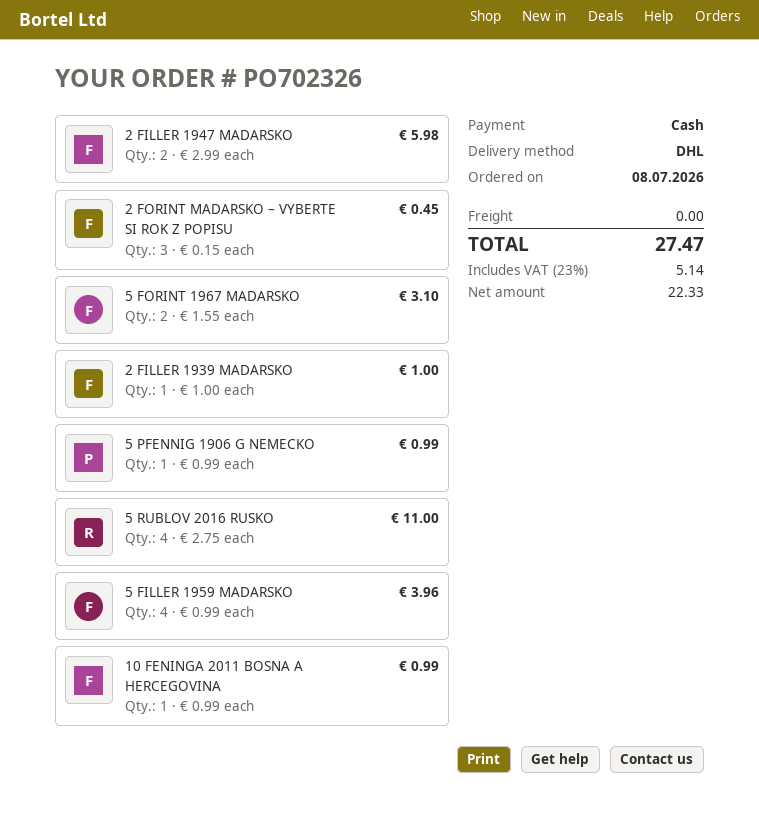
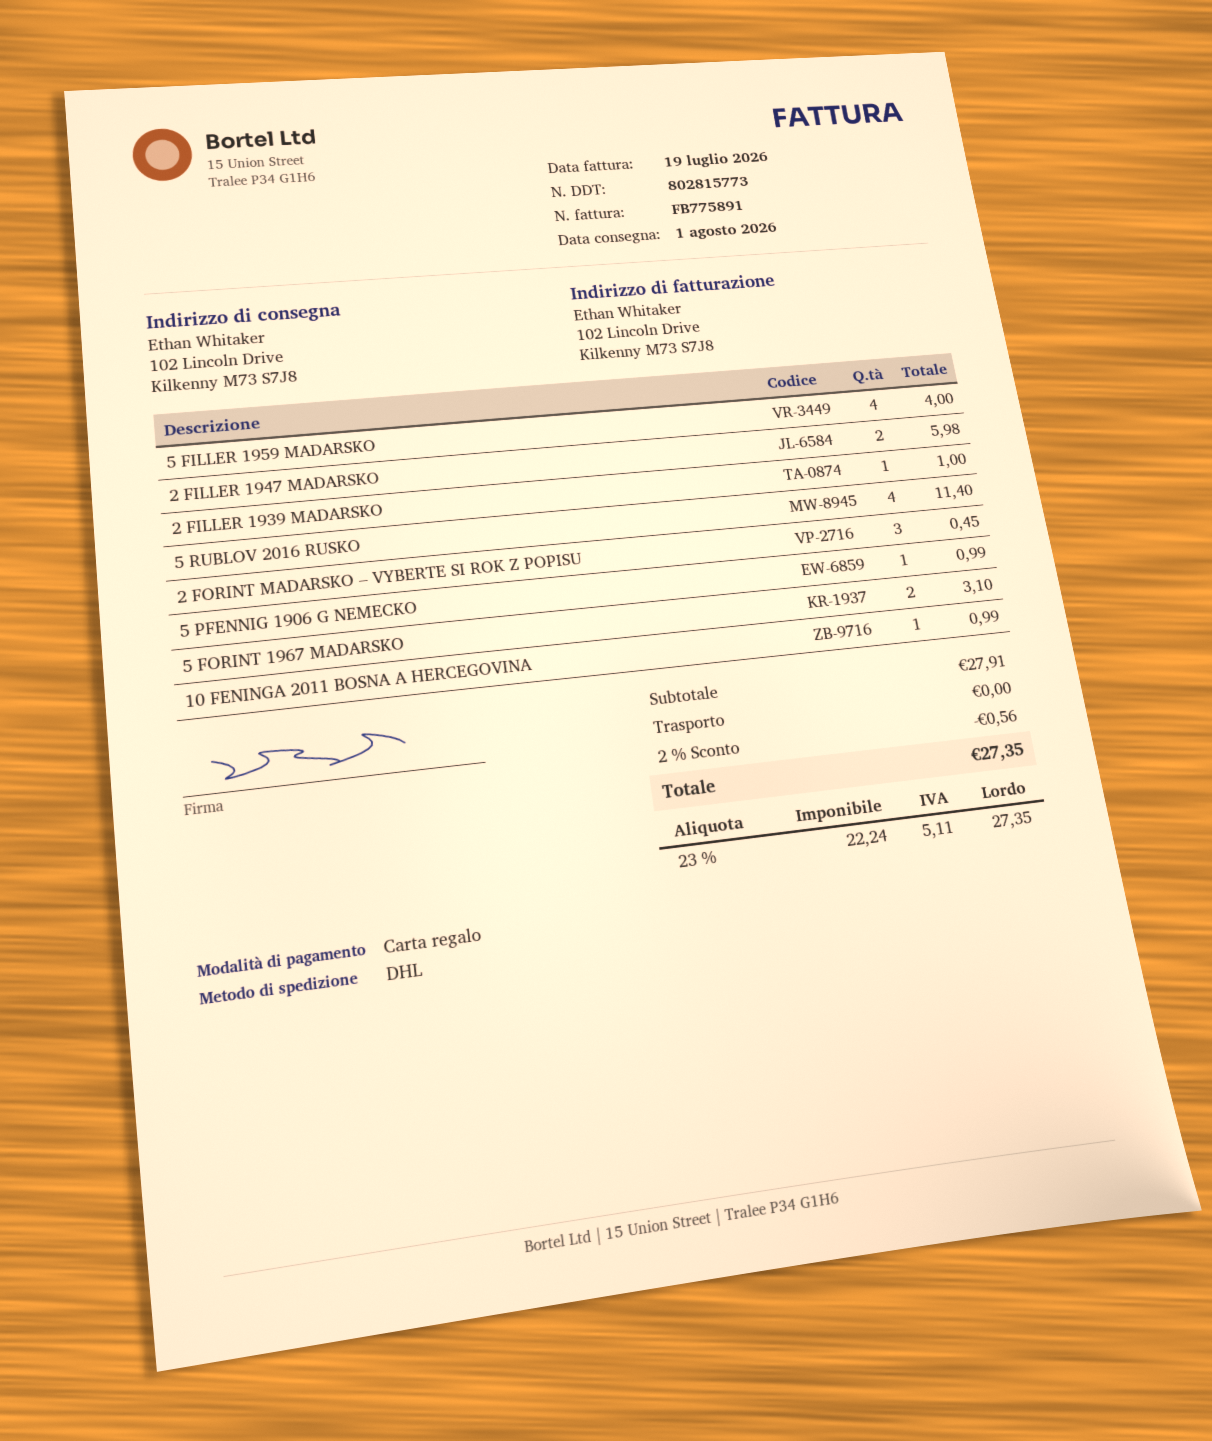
payment method: cash -> gift card
5 RUBLOV 2016 RUSKO: 4 for 11.00 -> 4 for 11.40
5 FILLER 1959 MADARSKO: 4 for 3.96 -> 4 for 4.00
discount: none -> 2% = 0.56
net: 22.33 -> 22.24
tax: 23% = 5.14 -> 23% = 5.11
total: 27.47 -> 27.35

